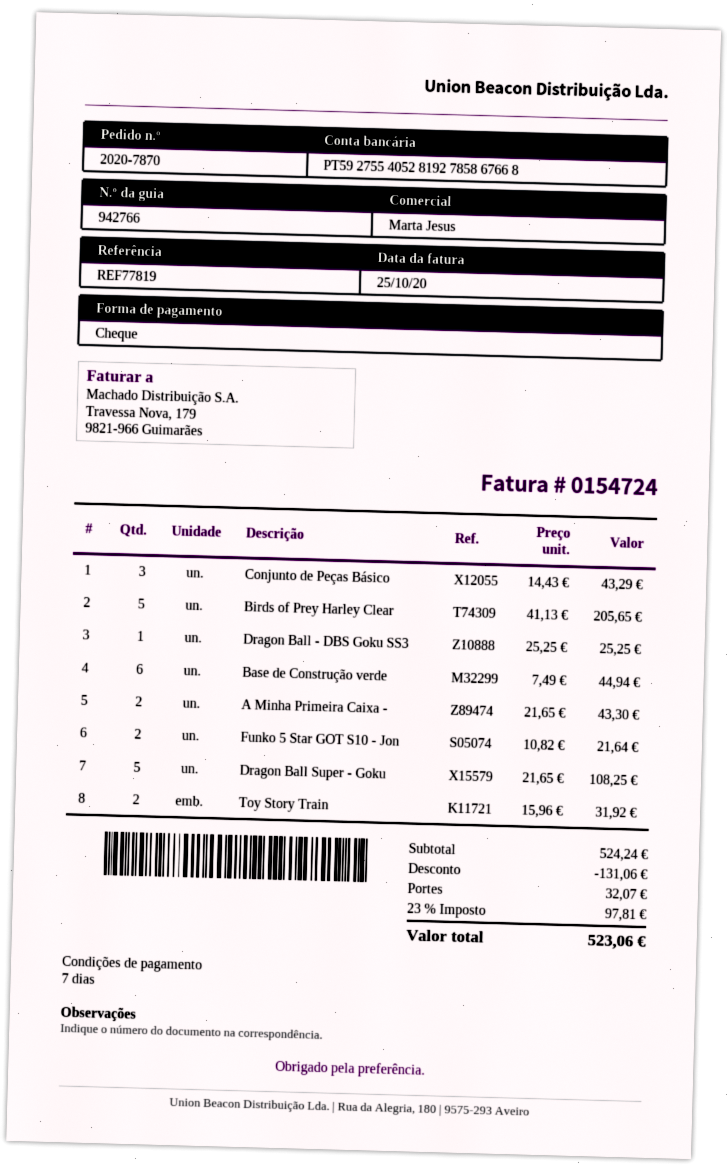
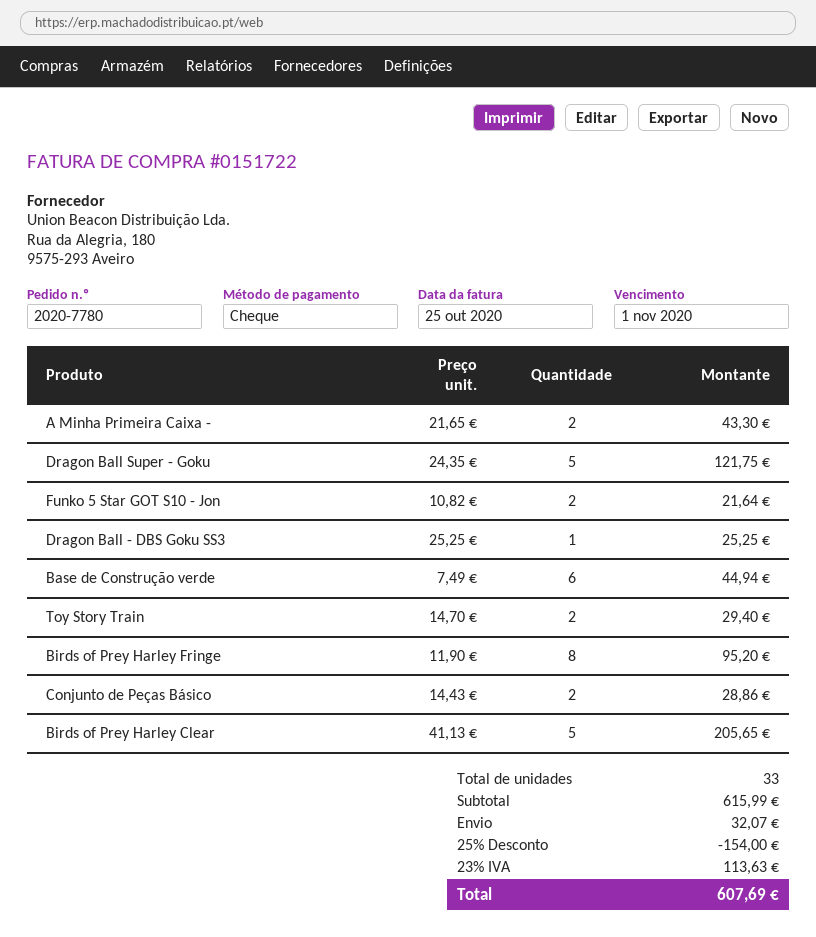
order number: 2020-7870 -> 2020-7780
invoice number: 0154724 -> 0151722
Conjunto de Peças Básico: 3 x 14.43 = 43.29 -> 2 x 14.43 = 28.86
Dragon Ball Super - Goku: 5 x 21.65 = 108.25 -> 5 x 24.35 = 121.75
Toy Story Train: 2 x 15.96 = 31.92 -> 2 x 14.70 = 29.40
Birds of Prey Harley Fringe: none -> 8 x 11.90 = 95.20
subtotal: 524.24 -> 615.99
discount: 131.06 -> 154.00
tax: 23% = 97.81 -> 23% = 113.63
total: 523.06 -> 607.69

